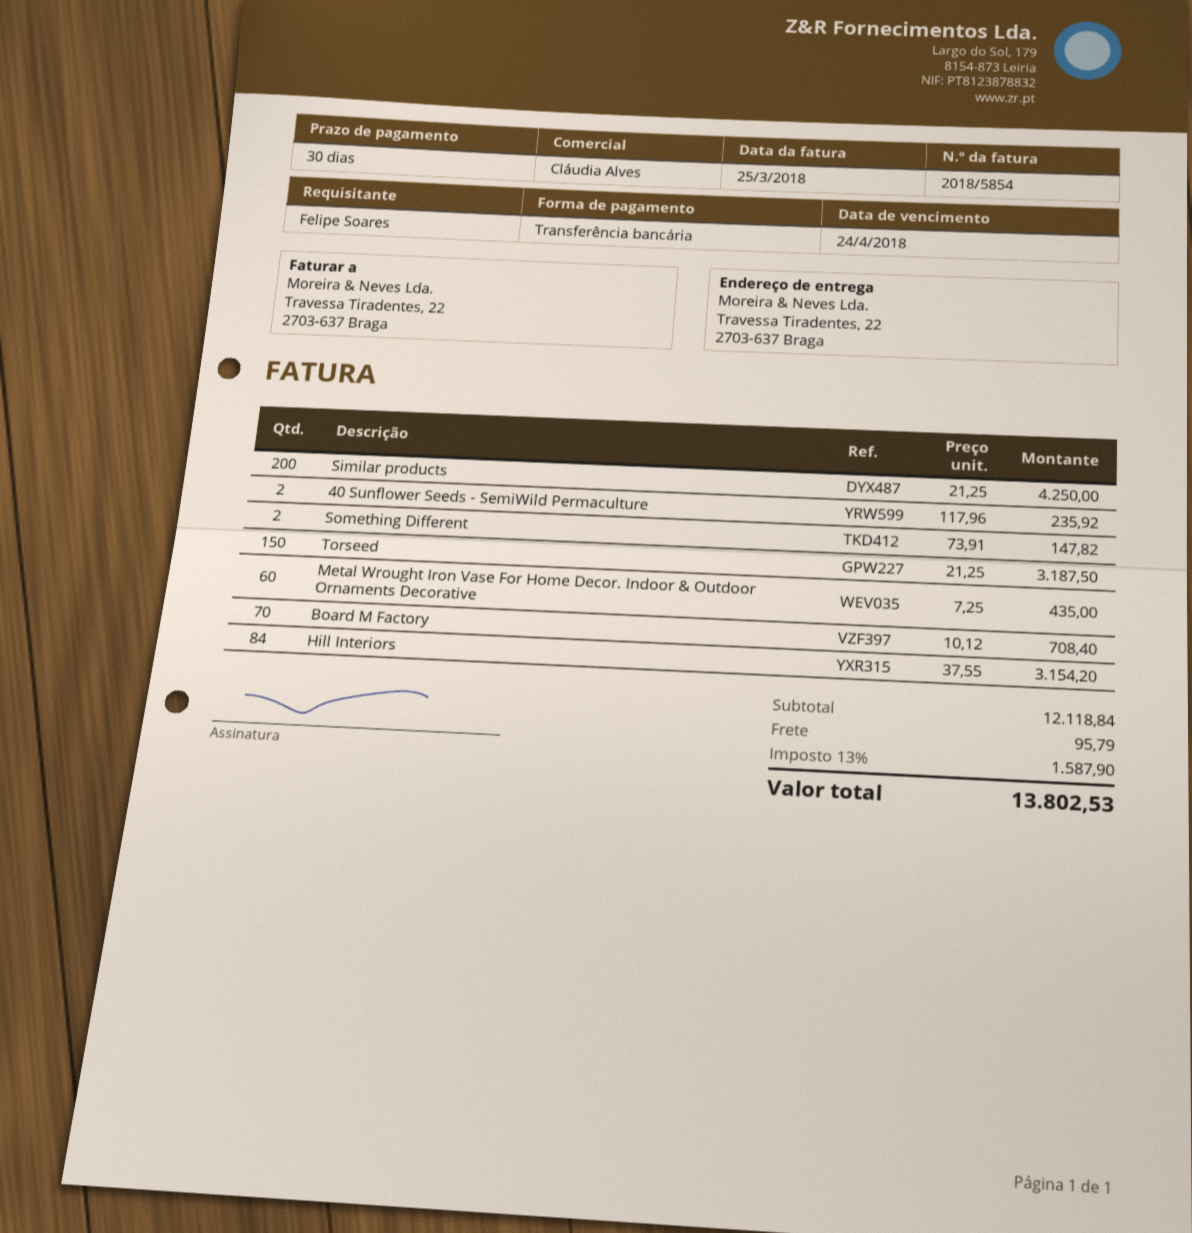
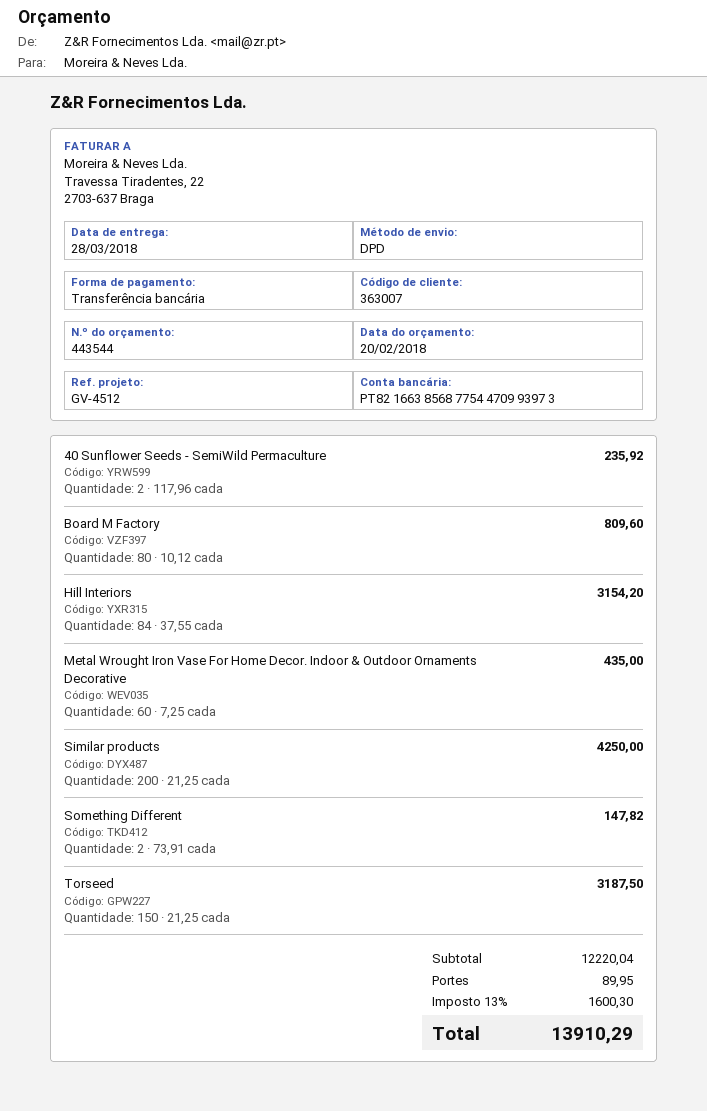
Board M Factory: 70 x 10.12 = 708.40 -> 80 x 10.12 = 809.60
subtotal: 12118.84 -> 12220.04
shipping: 95.79 -> 89.95
tax: 13% = 1587.90 -> 13% = 1600.30
total: 13802.53 -> 13910.29

